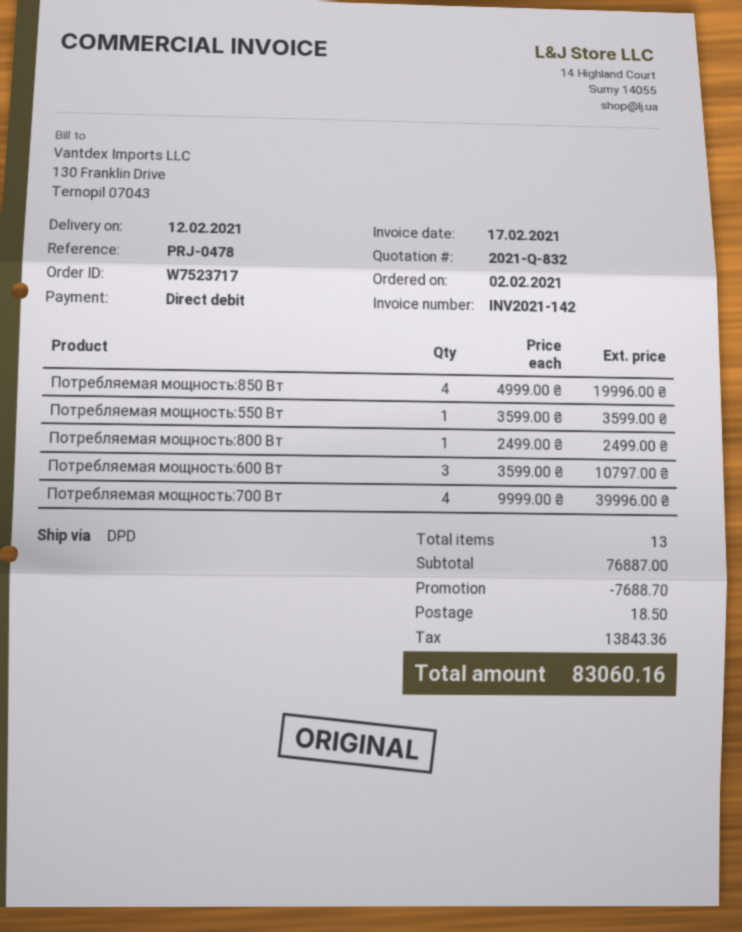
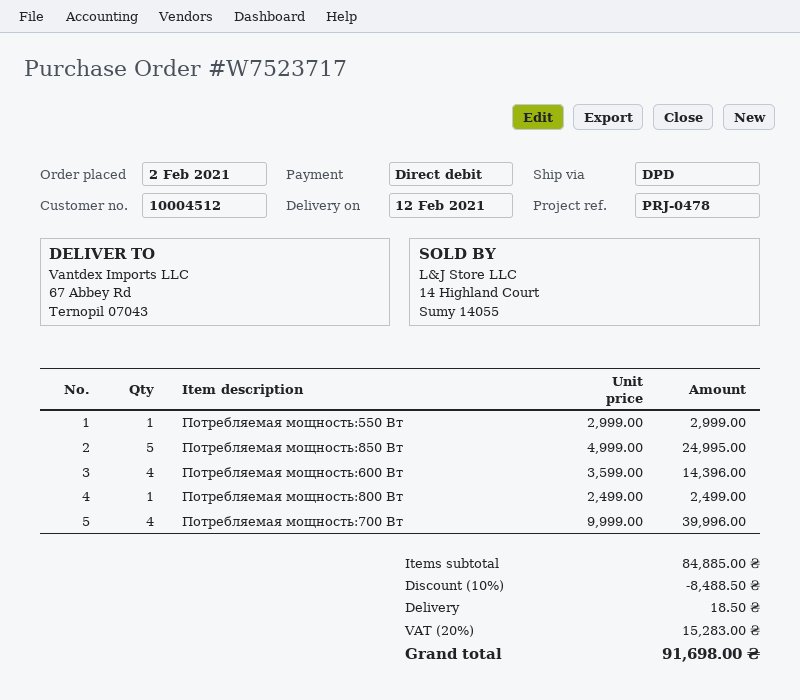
Потребляемая мощность:850 Вт: 4 x 4999.00 = 19996.00 -> 5 x 4999.00 = 24995.00
Потребляемая мощность:550 Вт: 1 x 3599.00 = 3599.00 -> 1 x 2999.00 = 2999.00
Потребляемая мощность:600 Вт: 3 x 3599.00 = 10797.00 -> 4 x 3599.00 = 14396.00
subtotal: 76887.00 -> 84885.00
discount: 7688.70 -> 8488.50
tax: 13843.36 -> 15283.00
total: 83060.16 -> 91698.00

